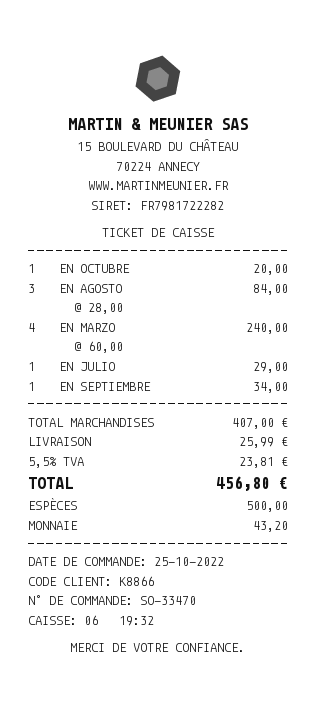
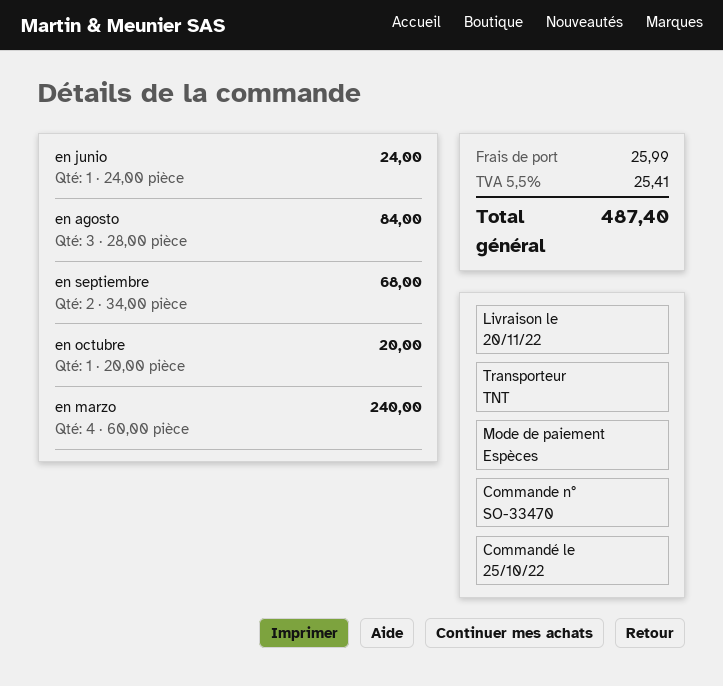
EN JULIO: 1 x 29.00 = 29.00 -> none
EN SEPTIEMBRE: 1 x 34.00 = 34.00 -> 2 x 34.00 = 68.00
en junio: none -> 1 x 24.00 = 24.00
tax: 5.5% = 23.81 -> 5.5% = 25.41
total: 456.80 -> 487.40

